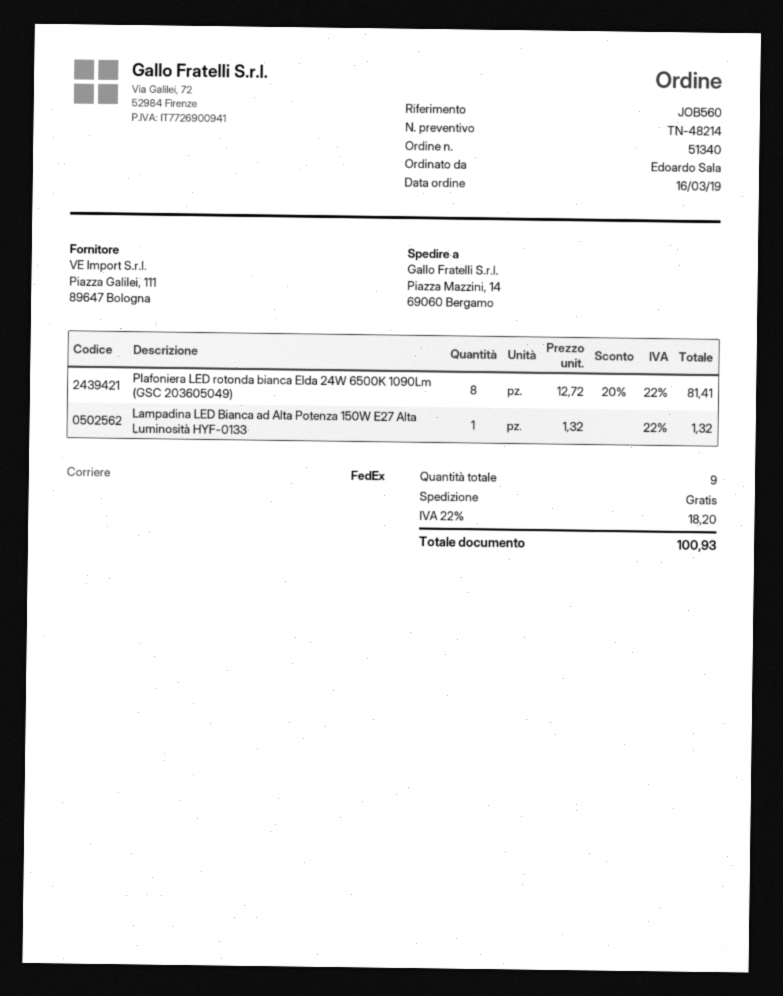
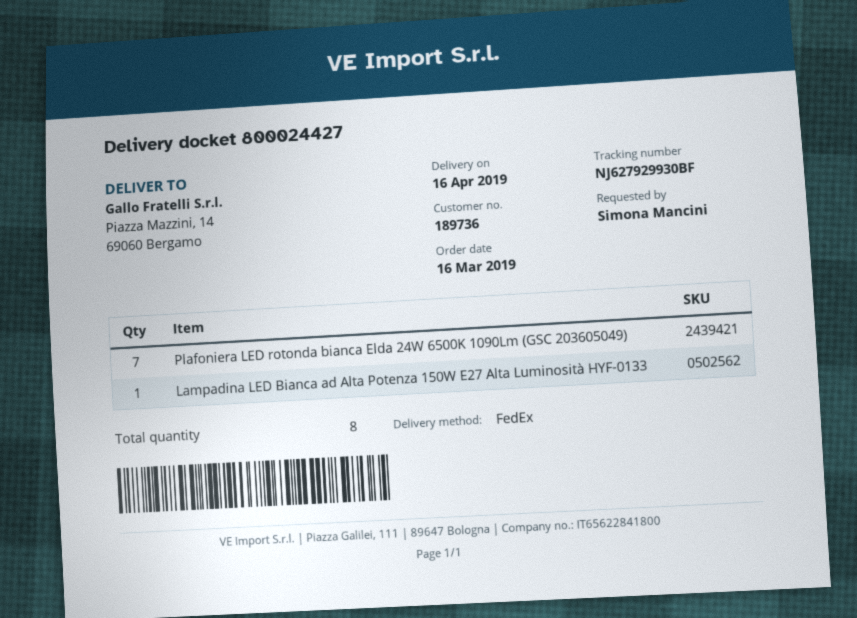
ordered by: Edoardo Sala -> Simona Mancini
Plafoniera LED rotonda bianca Elda 24W 6500K 1090Lm (GSC 203605049): 8 -> 7
total quantity: 9 -> 8

